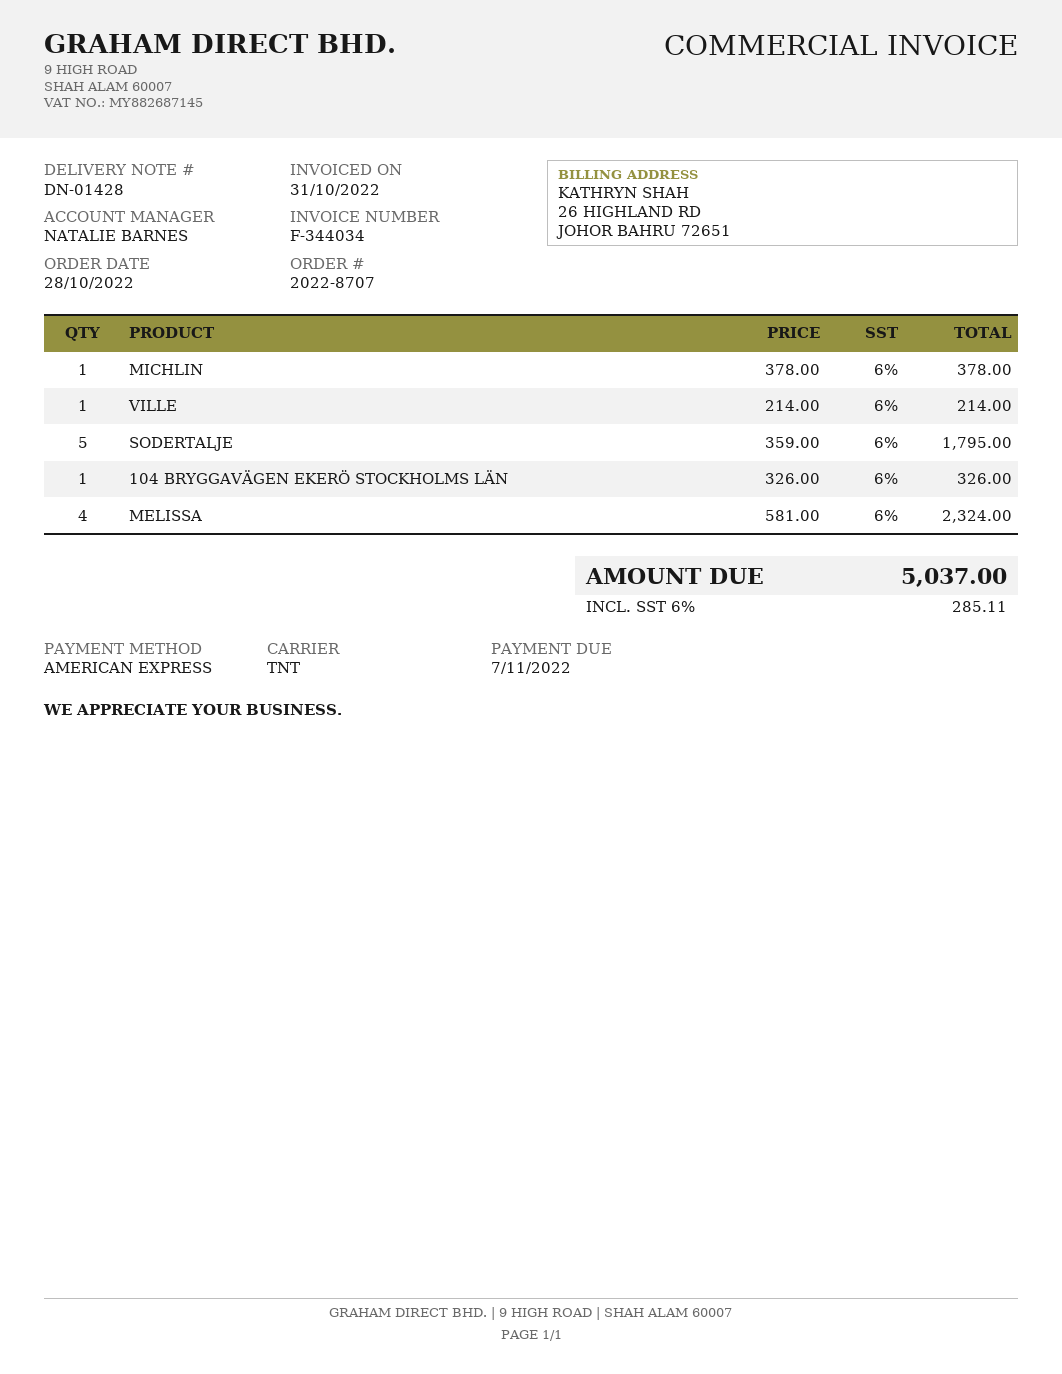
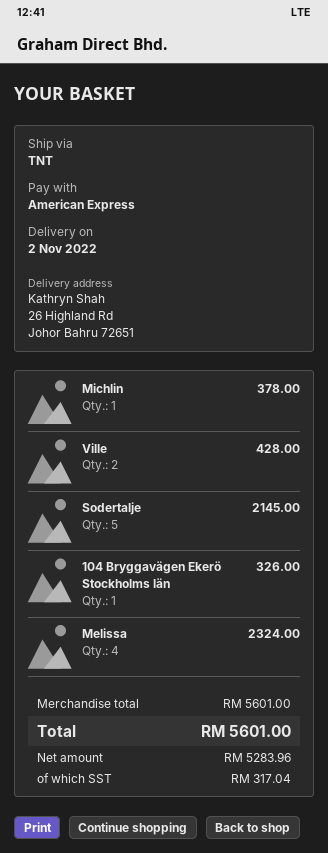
VILLE: 1 for 214.00 -> 2 for 428.00
SODERTALJE: 5 for 1795.00 -> 5 for 2145.00
tax: 285.11 -> 317.04
total: 5037.00 -> 5601.00

